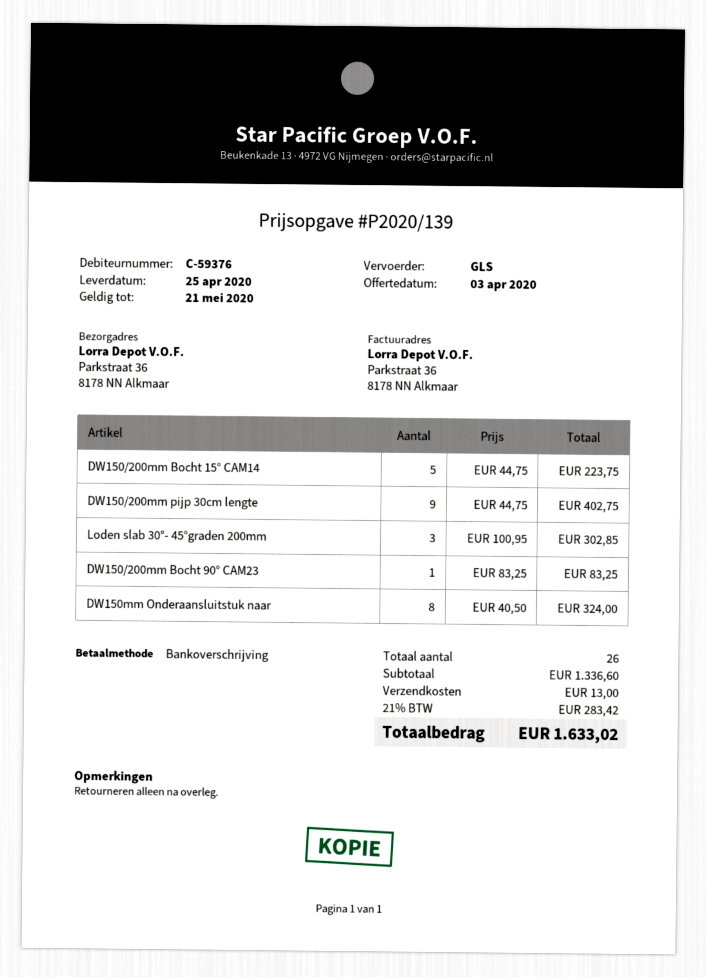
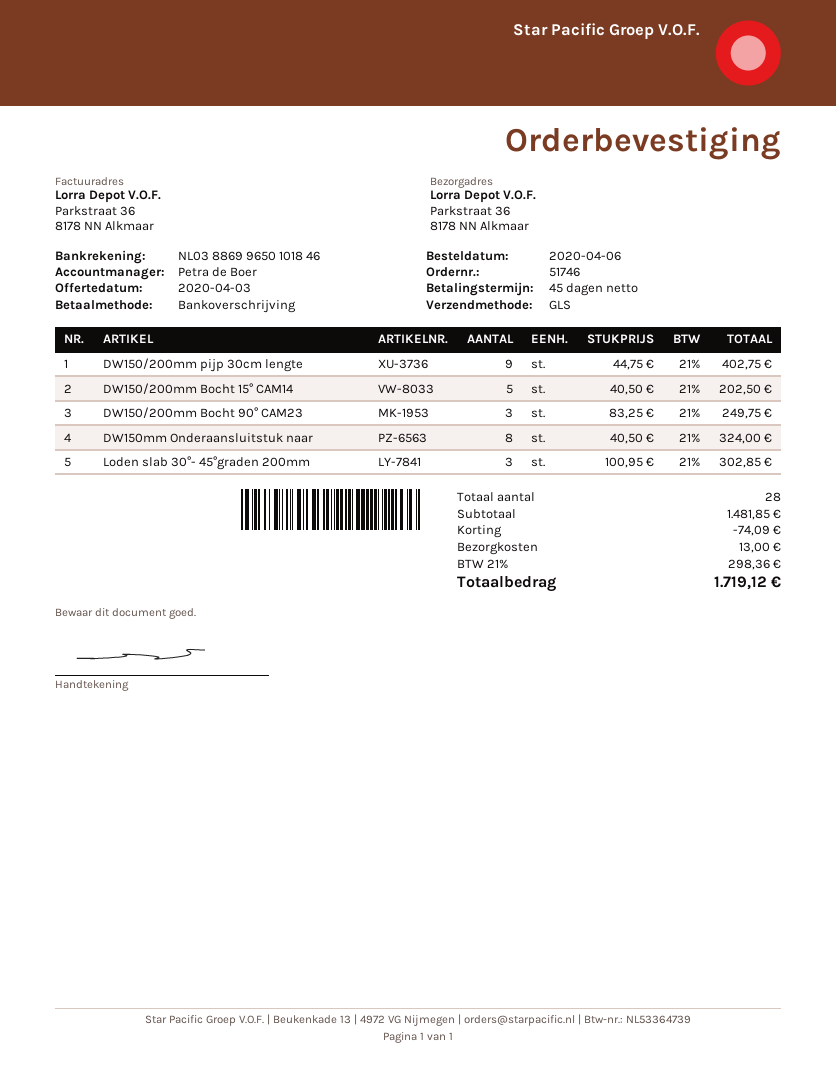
DW150/200mm Bocht 15° CAM14: 5 x 44.75 = 223.75 -> 5 x 40.50 = 202.50
DW150/200mm Bocht 90° CAM23: 1 x 83.25 = 83.25 -> 3 x 83.25 = 249.75
total quantity: 26 -> 28
subtotal: 1336.60 -> 1481.85
discount: none -> 74.09
tax: 21% = 283.42 -> 21% = 298.36
total: 1633.02 -> 1719.12

